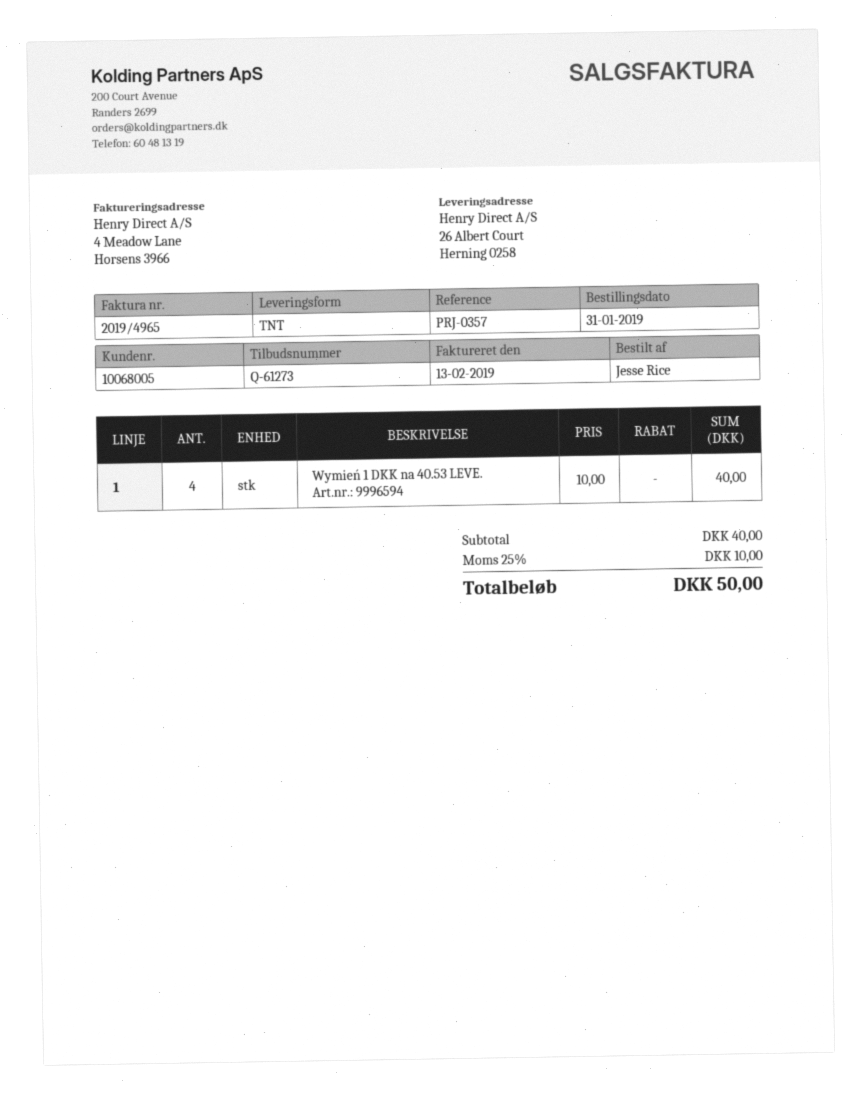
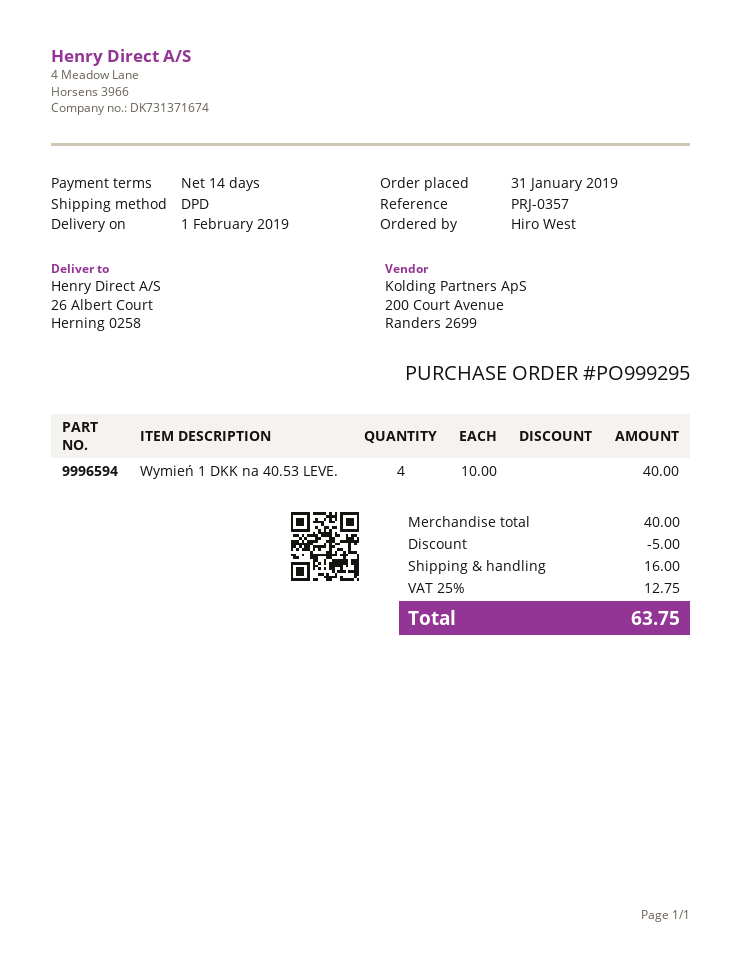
ordered by: Jesse Rice -> Hiro West
shipping method: TNT -> DPD
discount: none -> 5.00
shipping: none -> 16.00
tax: 25% = 10.00 -> 25% = 12.75
total: 50.00 -> 63.75

